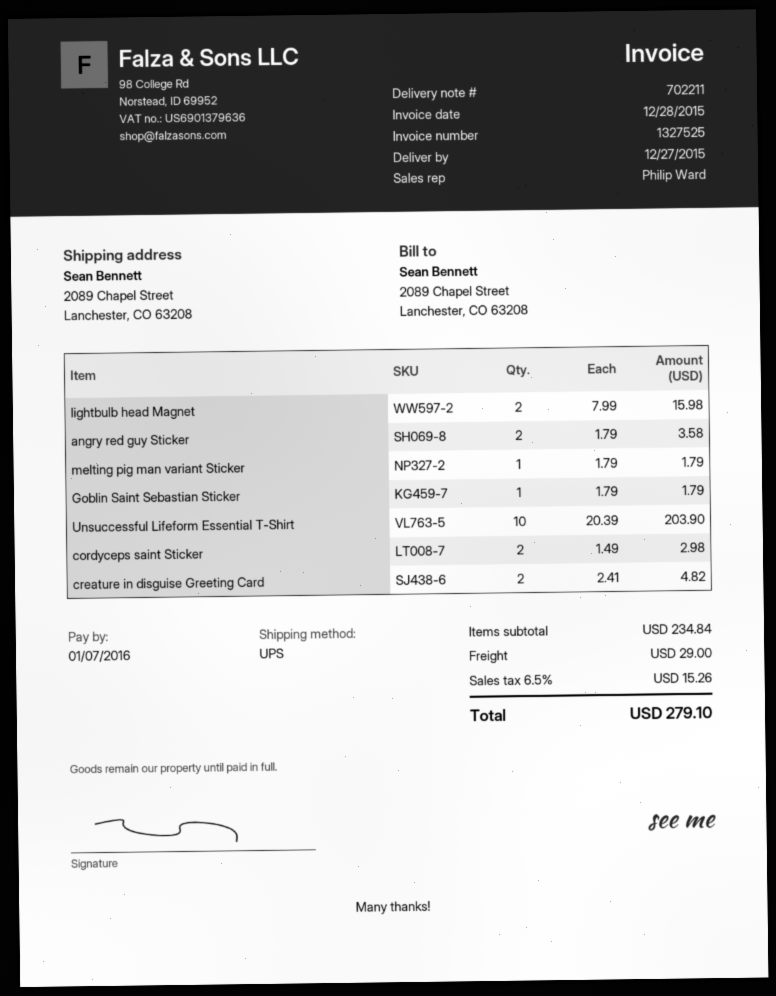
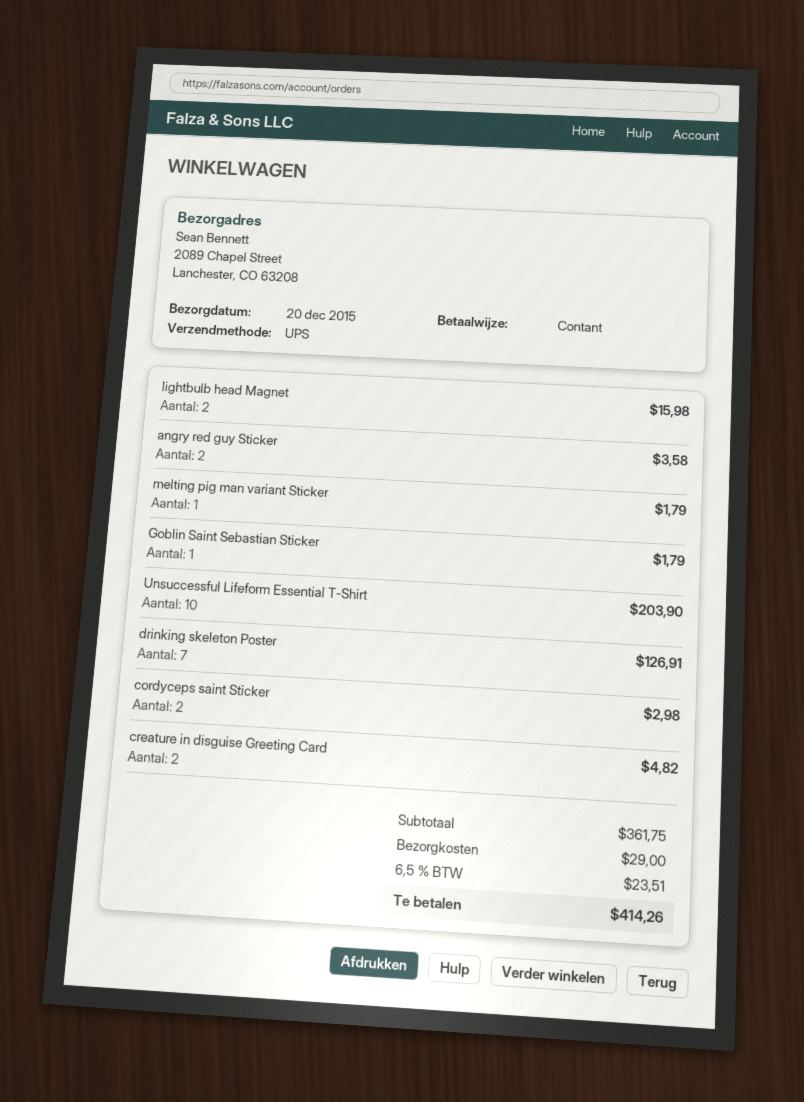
delivery date: 2015-12-27 -> 2015-12-20
drinking skeleton Poster: none -> 7 for 126.91
subtotal: 234.84 -> 361.75
tax: 6.5% = 15.26 -> 6.5% = 23.51
total: 279.10 -> 414.26

